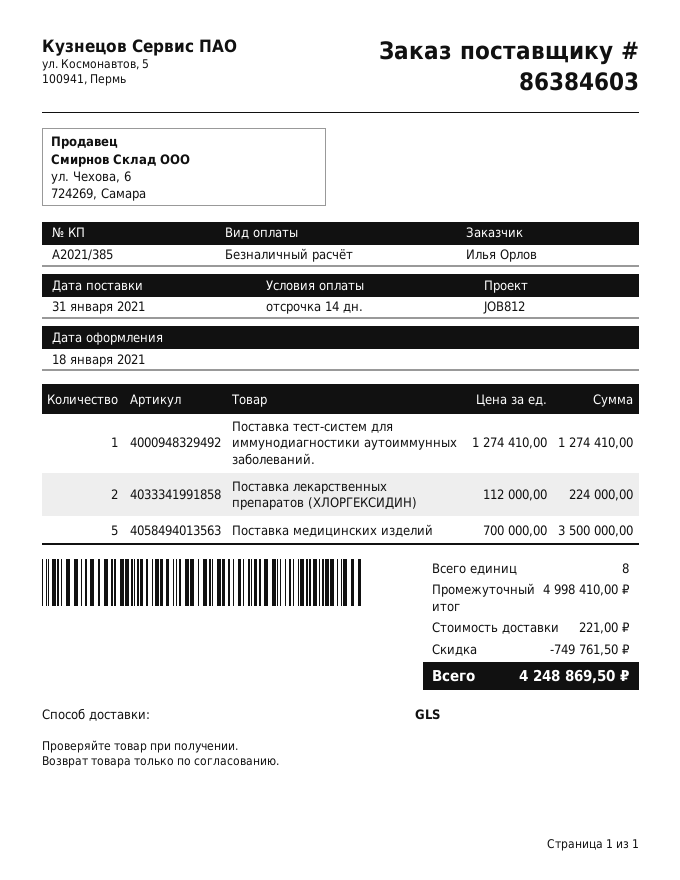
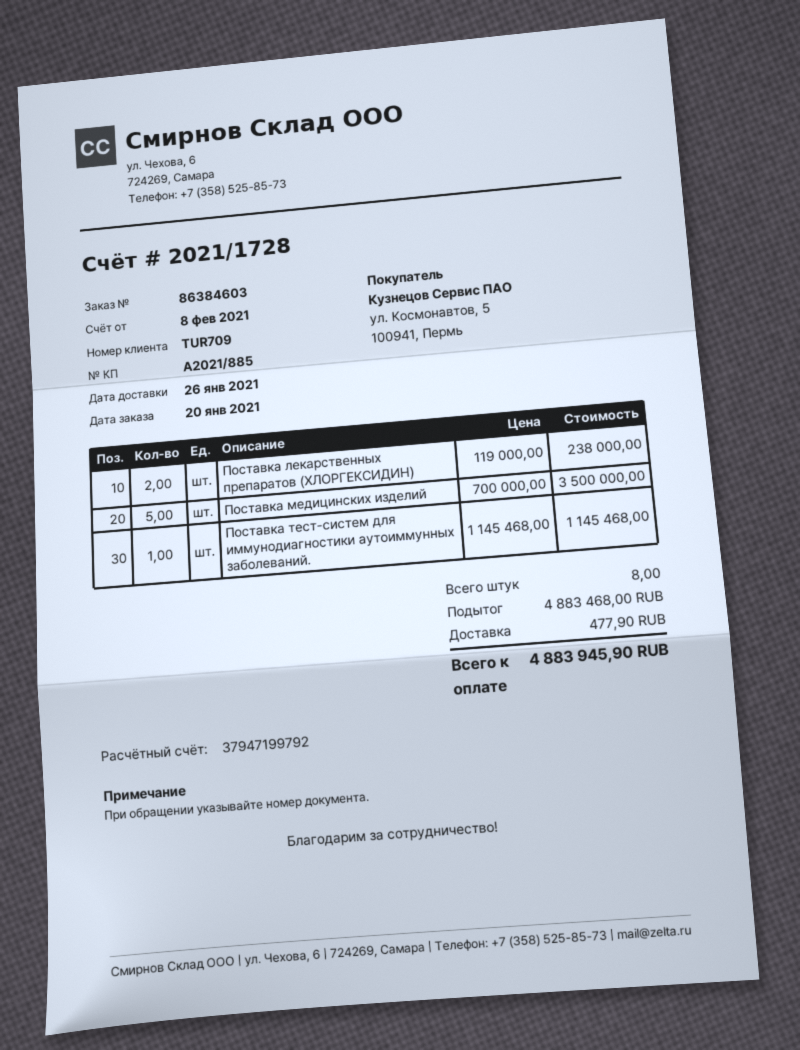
quote number: A2021/385 -> A2021/885
order date: 2021-01-18 -> 2021-01-20
delivery date: 2021-01-31 -> 2021-01-26
Поставка тест-систем для иммунодиагностики аутоиммунных заболеваний.: 1 x 1274410.00 = 1274410.00 -> 1 x 1145468.00 = 1145468.00
Поставка лекарственных препаратов (ХЛОРГЕКСИДИН): 2 x 112000.00 = 224000.00 -> 2 x 119000.00 = 238000.00
subtotal: 4998410.00 -> 4883468.00
discount: 749761.50 -> none
shipping: 221.00 -> 477.90
total: 4248869.50 -> 4883945.90

